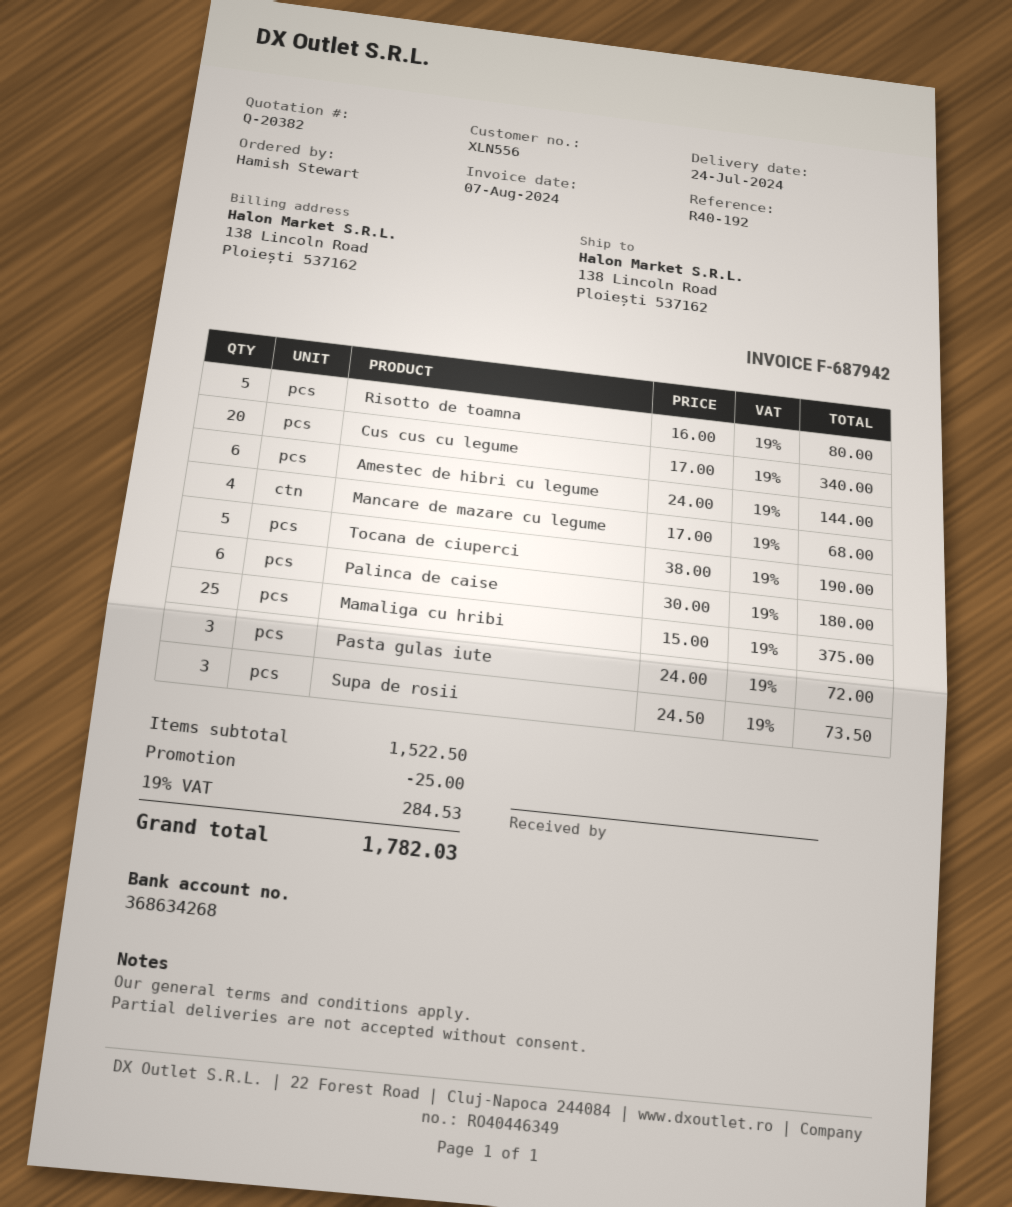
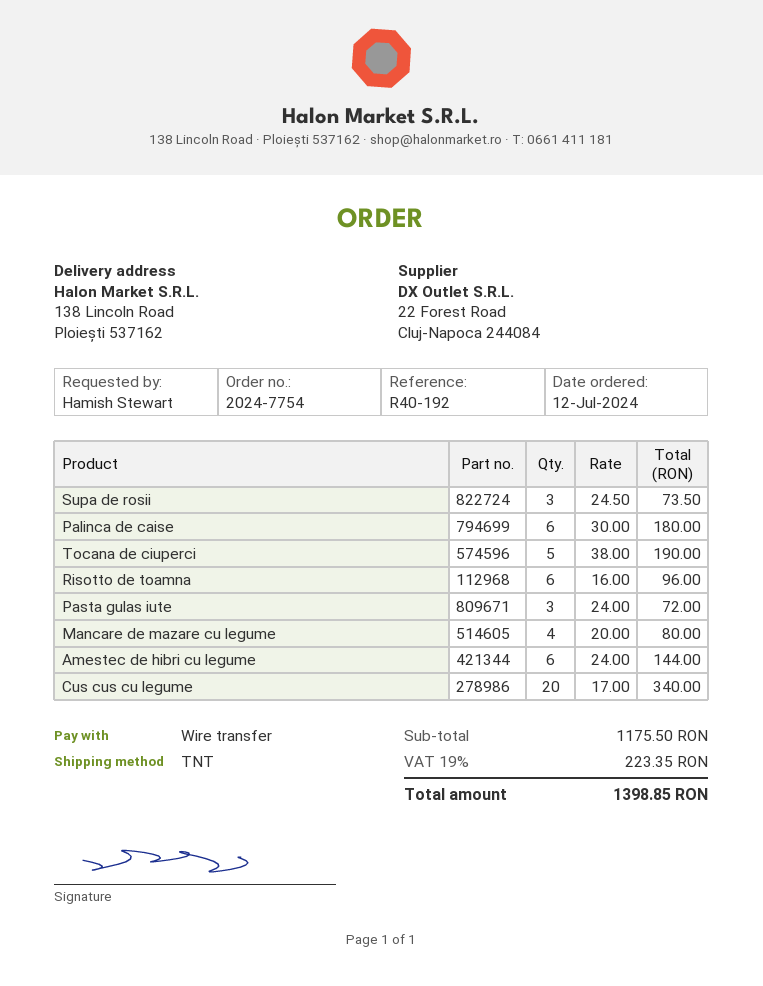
Risotto de toamna: 5 x 16.00 = 80.00 -> 6 x 16.00 = 96.00
Mancare de mazare cu legume: 4 x 17.00 = 68.00 -> 4 x 20.00 = 80.00
Mamaliga cu hribi: 25 x 15.00 = 375.00 -> none
subtotal: 1522.50 -> 1175.50
discount: 25.00 -> none
tax: 19% = 284.53 -> 19% = 223.35
total: 1782.03 -> 1398.85

